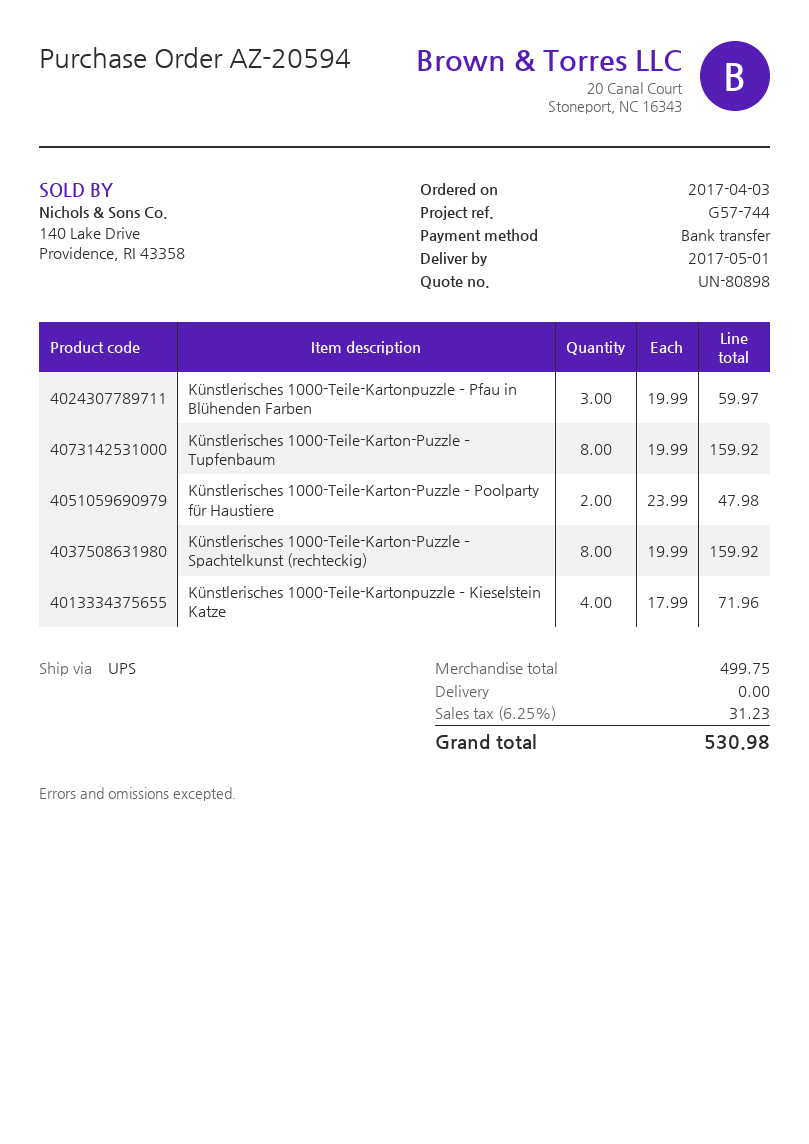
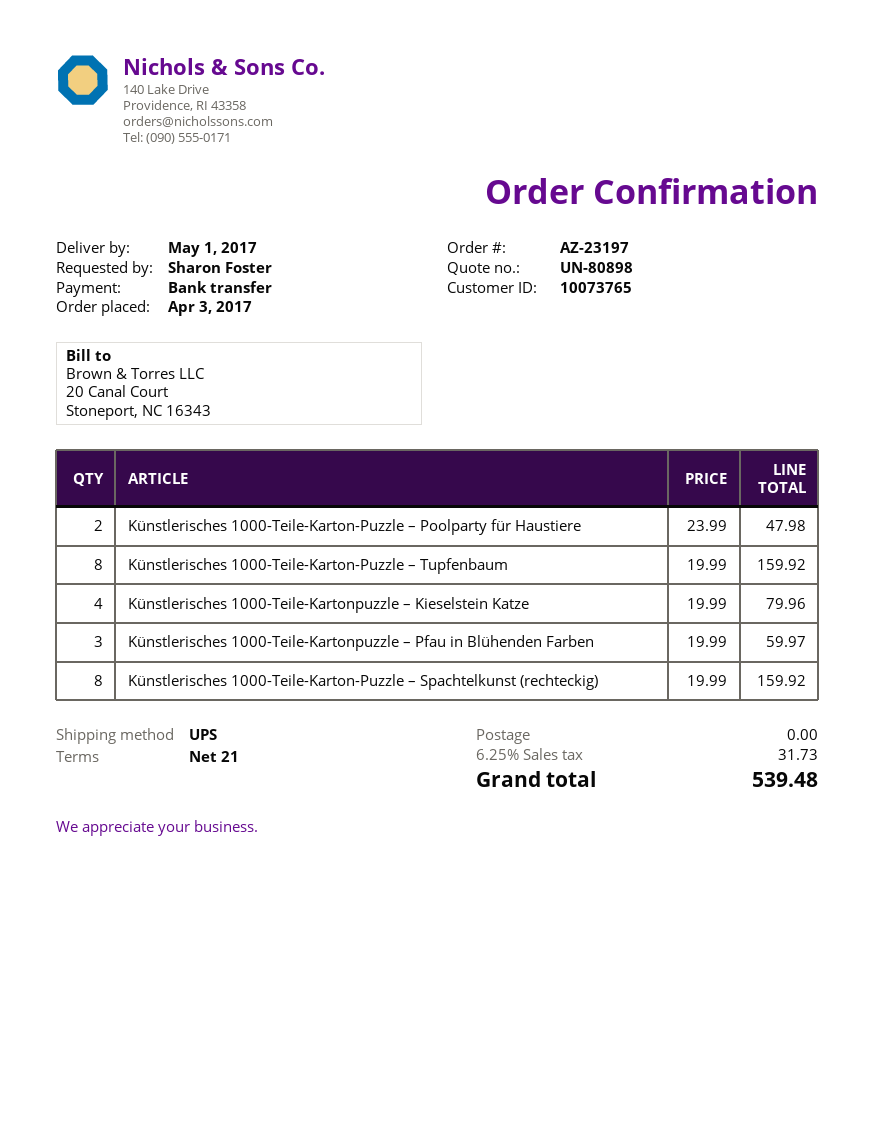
order number: AZ-20594 -> AZ-23197
Künstlerisches 1000-Teile-Kartonpuzzle – Kieselstein Katze: 4 x 17.99 = 71.96 -> 4 x 19.99 = 79.96
tax: 6.25% = 31.23 -> 6.25% = 31.73
total: 530.98 -> 539.48

